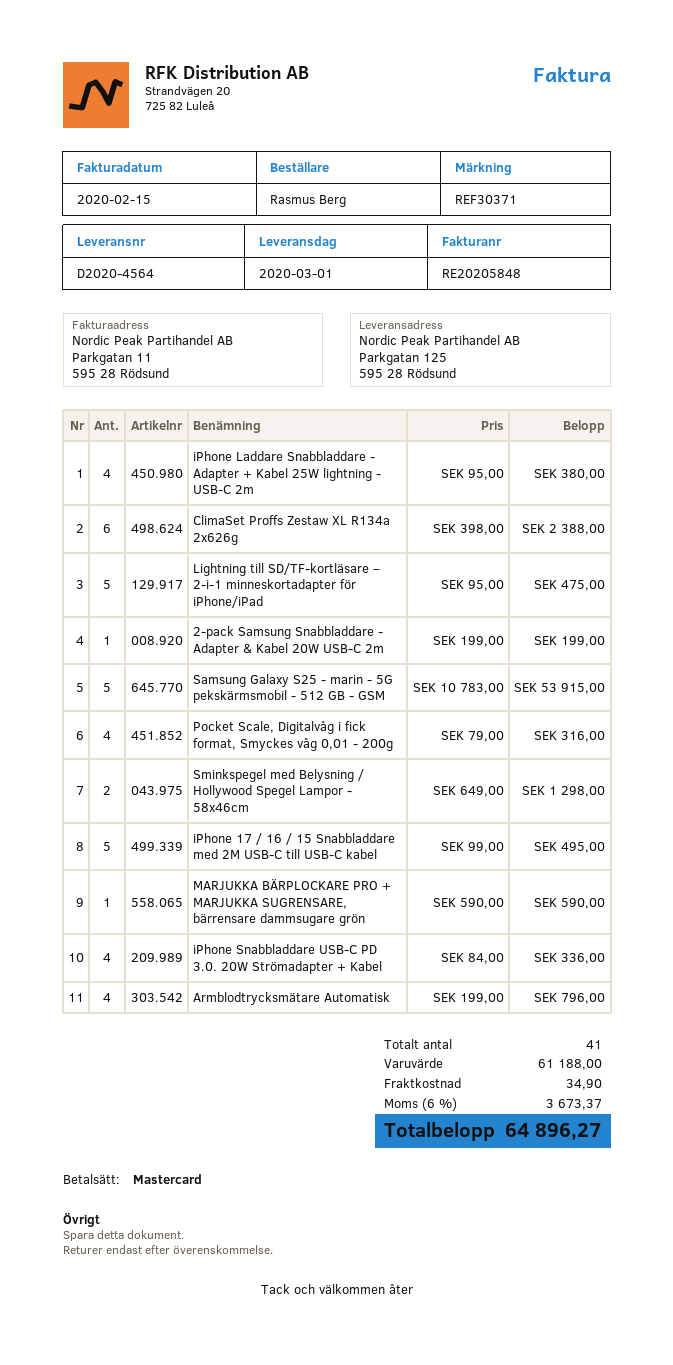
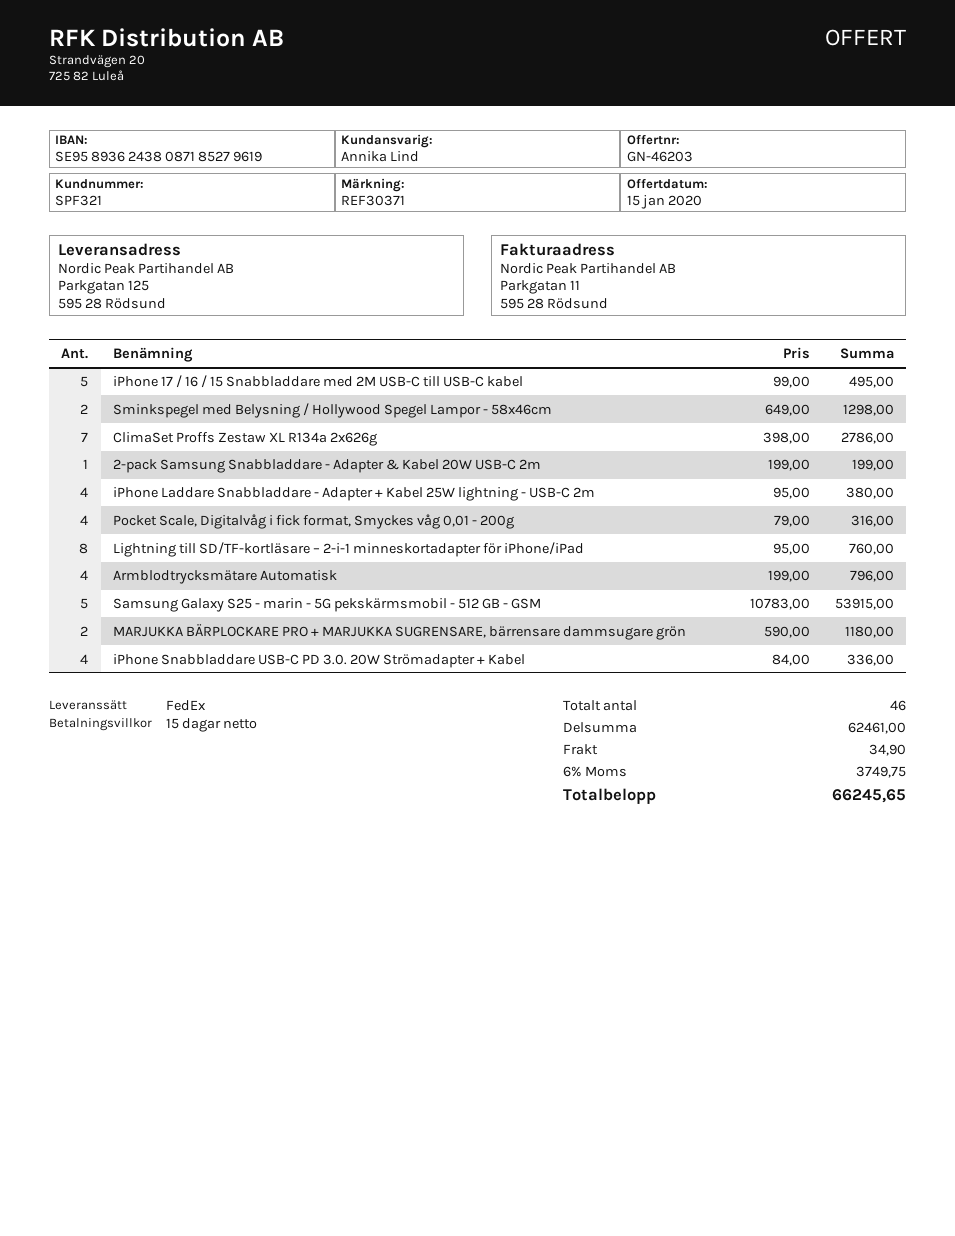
ClimaSet Proffs Zestaw XL R134a 2x626g: 6 x 398.00 = 2388.00 -> 7 x 398.00 = 2786.00
Lightning till SD/TF-kortläsare – 2-i-1 minneskortadapter för iPhone/iPad: 5 x 95.00 = 475.00 -> 8 x 95.00 = 760.00
MARJUKKA BÄRPLOCKARE PRO + MARJUKKA SUGRENSARE, bärrensare dammsugare grön: 1 x 590.00 = 590.00 -> 2 x 590.00 = 1180.00
total quantity: 41 -> 46
subtotal: 61188.00 -> 62461.00
tax: 6% = 3673.37 -> 6% = 3749.75
total: 64896.27 -> 66245.65

